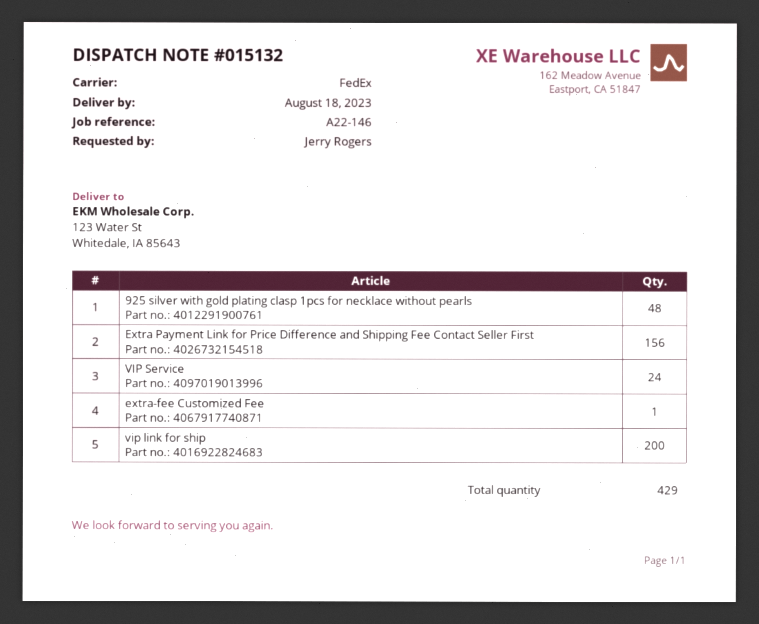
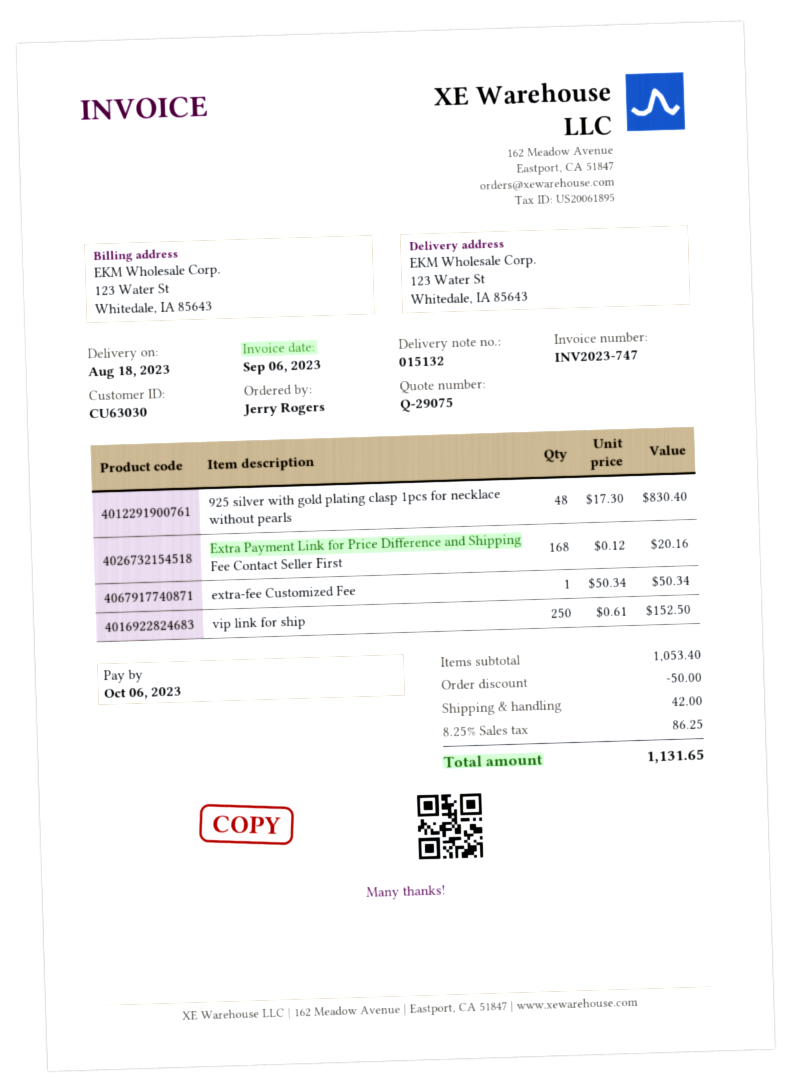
Extra Payment Link for Price Difference and Shipping Fee Contact Seller First: 156 -> 168
VIP Service: 24 -> none
vip link for ship: 200 -> 250

